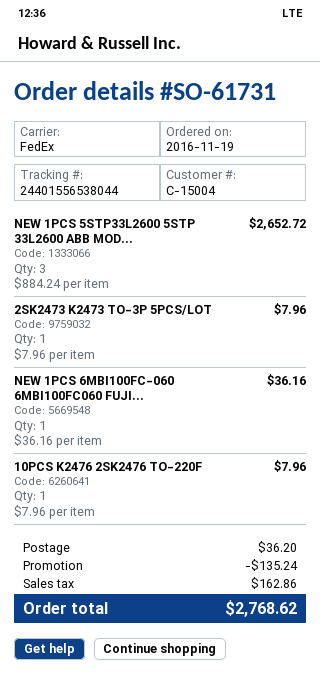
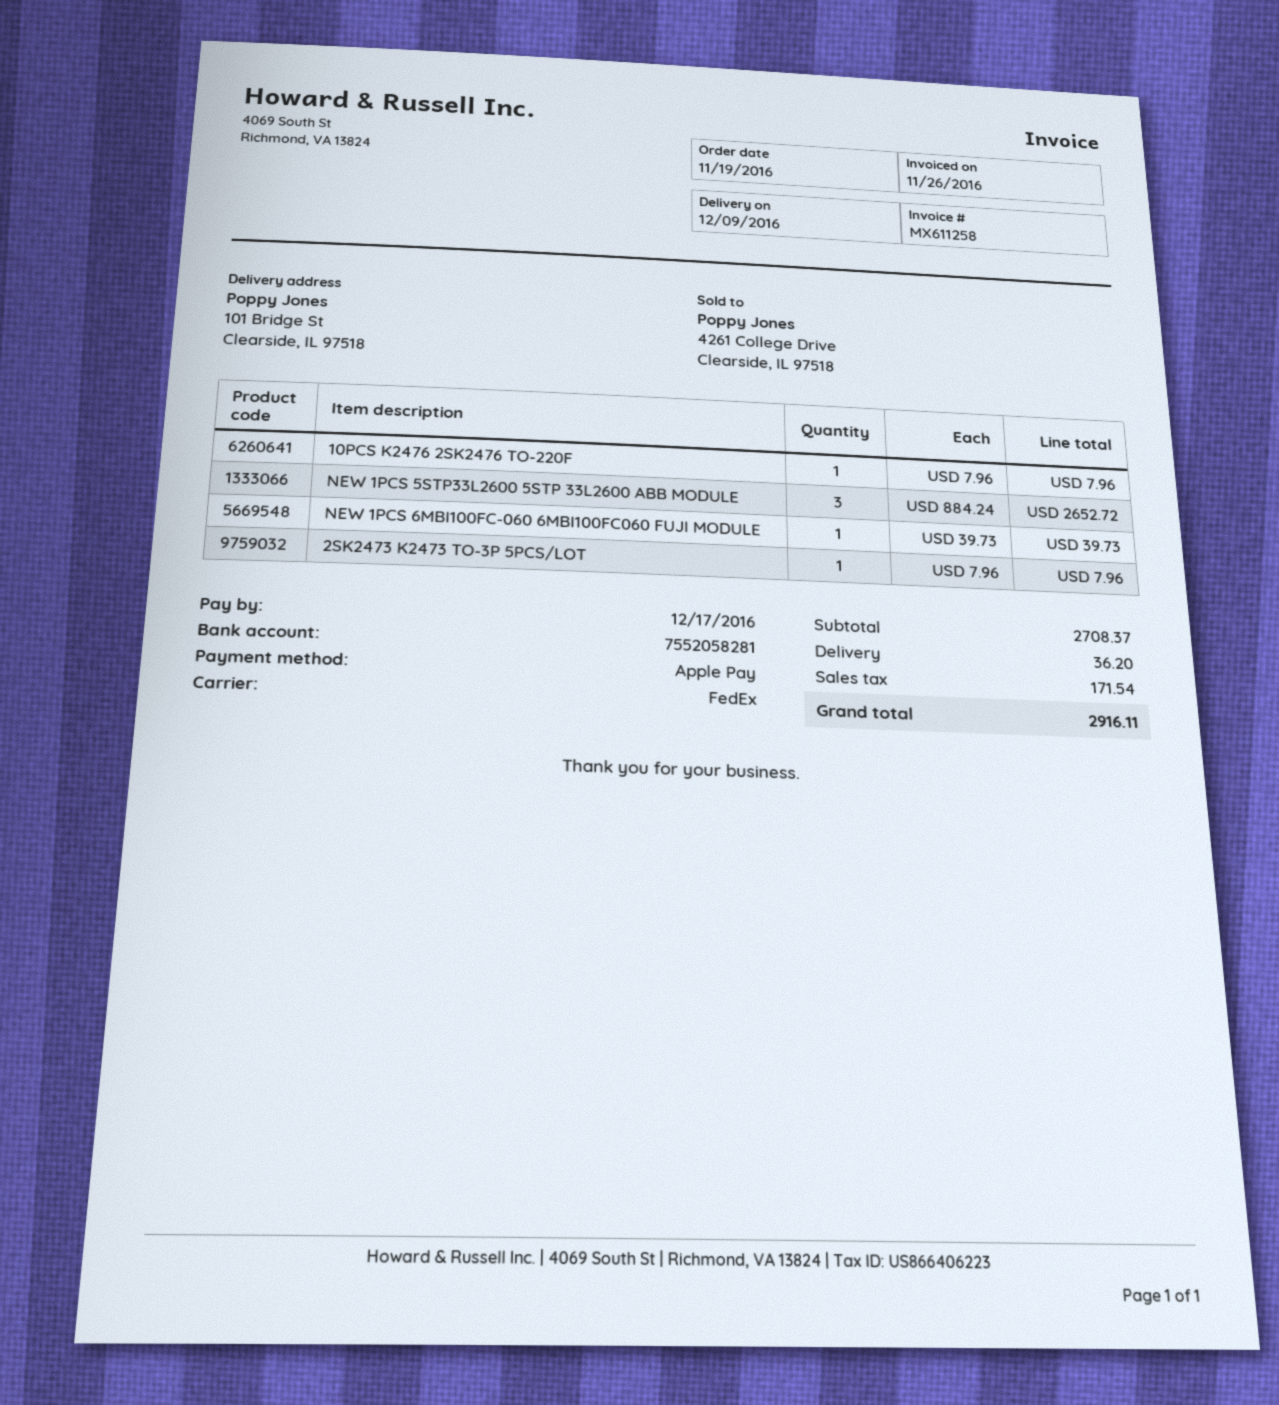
NEW 1PCS 6MBI100FC-060 6MBI100FC060 FUJI...: 1 x 36.16 = 36.16 -> 1 x 39.73 = 39.73
discount: 135.24 -> none
tax: 162.86 -> 171.54
total: 2768.62 -> 2916.11

